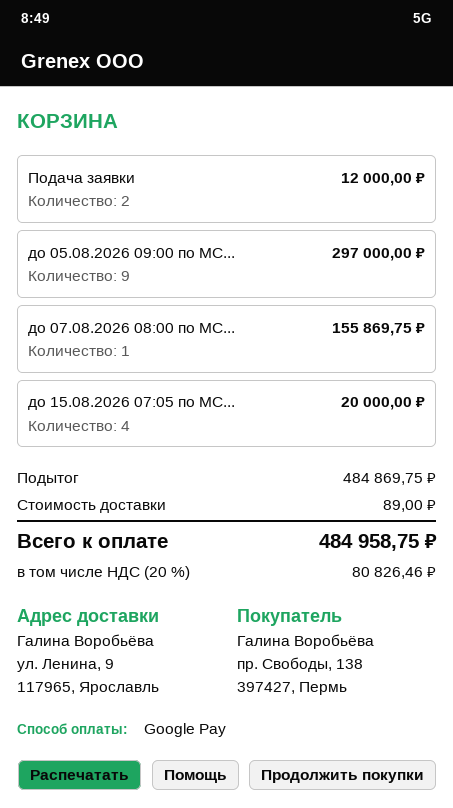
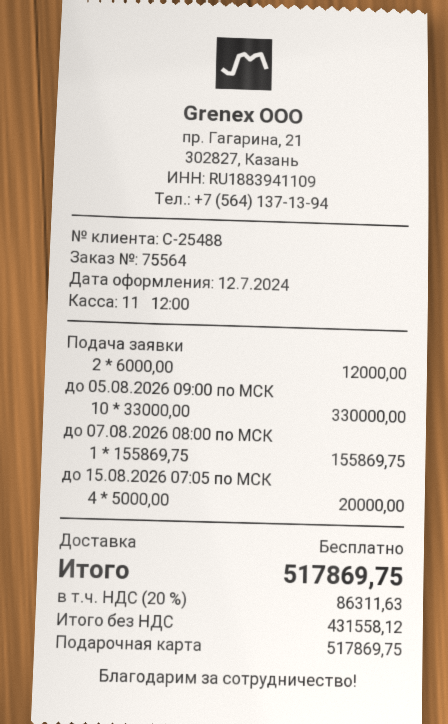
payment method: Google Pay -> gift card
до 05.08.2026 09:00 по МС...: 9 for 297000.00 -> 10 for 330000.00
shipping: 89.00 -> 0.00
tax: 20% = 80826.46 -> 20% = 86311.63
total: 484958.75 -> 517869.75

